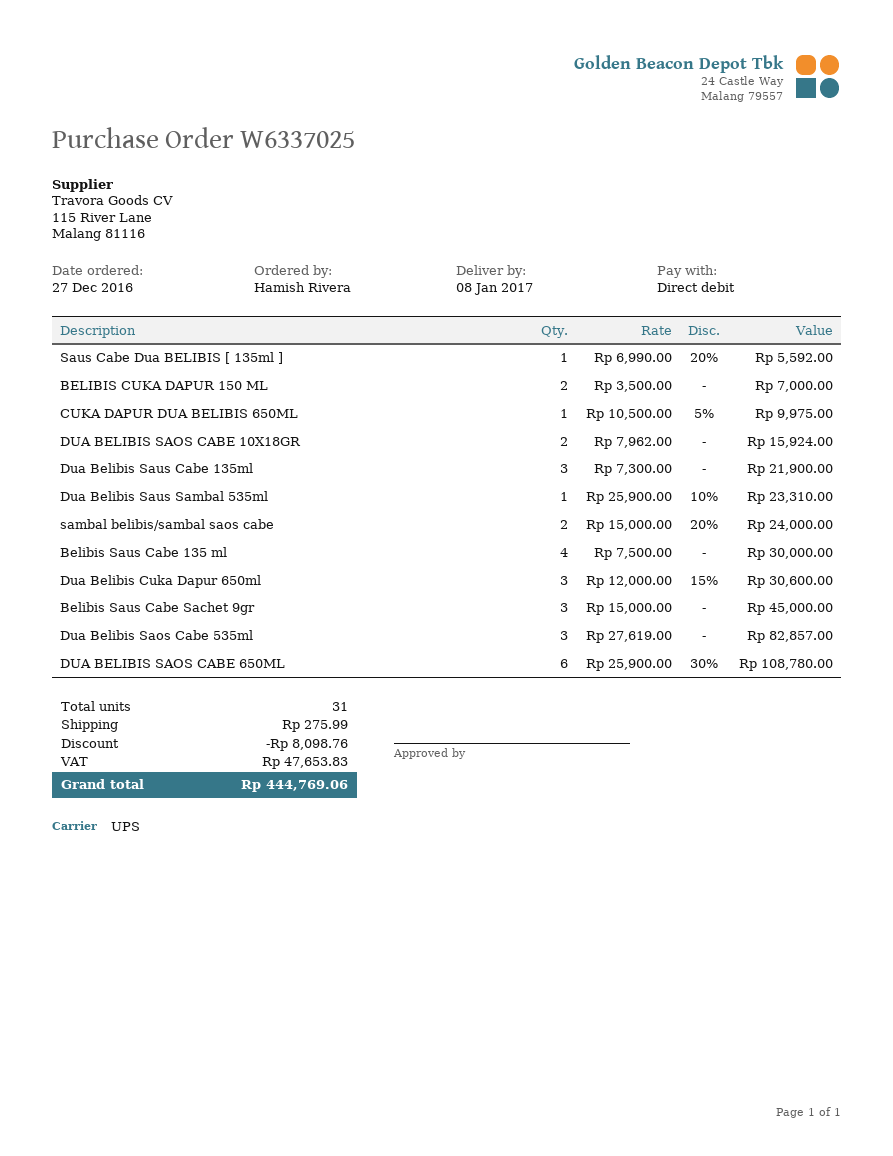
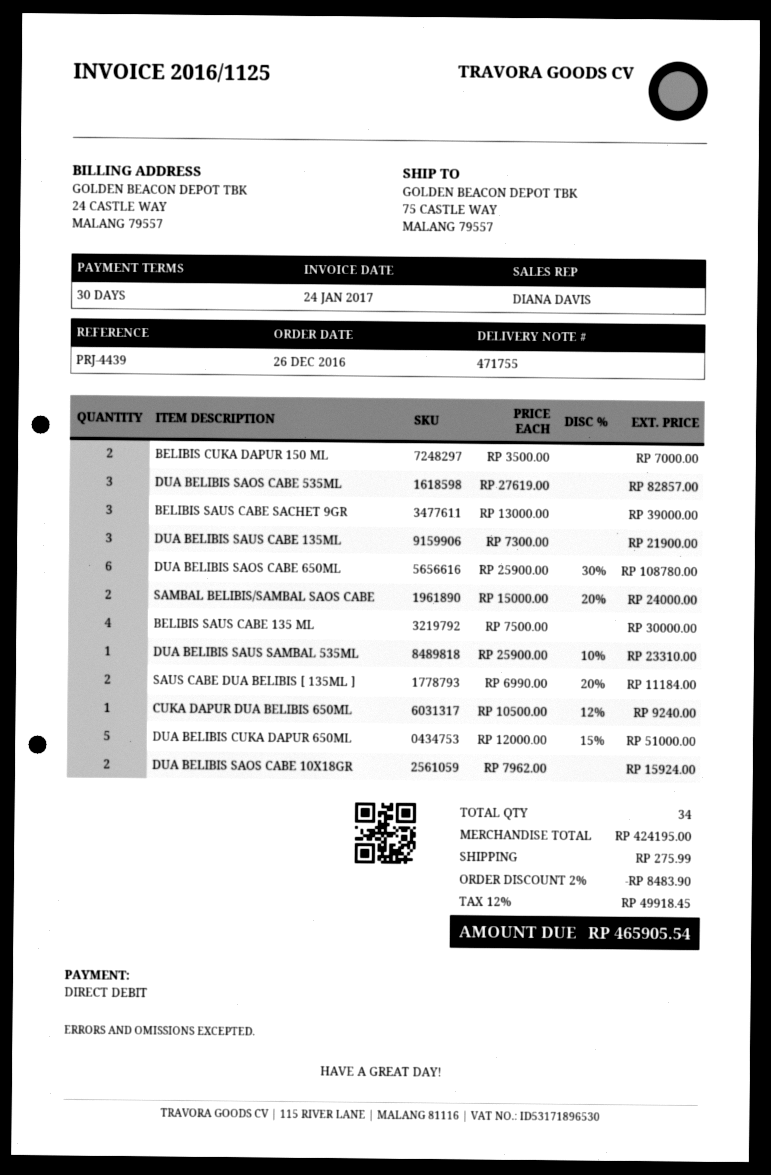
order date: 2016-12-27 -> 2016-12-26
Saus Cabe Dua BELIBIS [ 135ml ]: 1 x 6990.00 - 20% = 5592.00 -> 2 x 6990.00 - 20% = 11184.00
CUKA DAPUR DUA BELIBIS 650ML: 1 x 10500.00 - 5% = 9975.00 -> 1 x 10500.00 - 12% = 9240.00
Dua Belibis Cuka Dapur 650ml: 3 x 12000.00 - 15% = 30600.00 -> 5 x 12000.00 - 15% = 51000.00
Belibis Saus Cabe Sachet 9gr: 3 x 15000.00 = 45000.00 -> 3 x 13000.00 = 39000.00
total quantity: 31 -> 34
discount: 8098.76 -> 8483.90
tax: 47653.83 -> 49918.45
total: 444769.06 -> 465905.54

